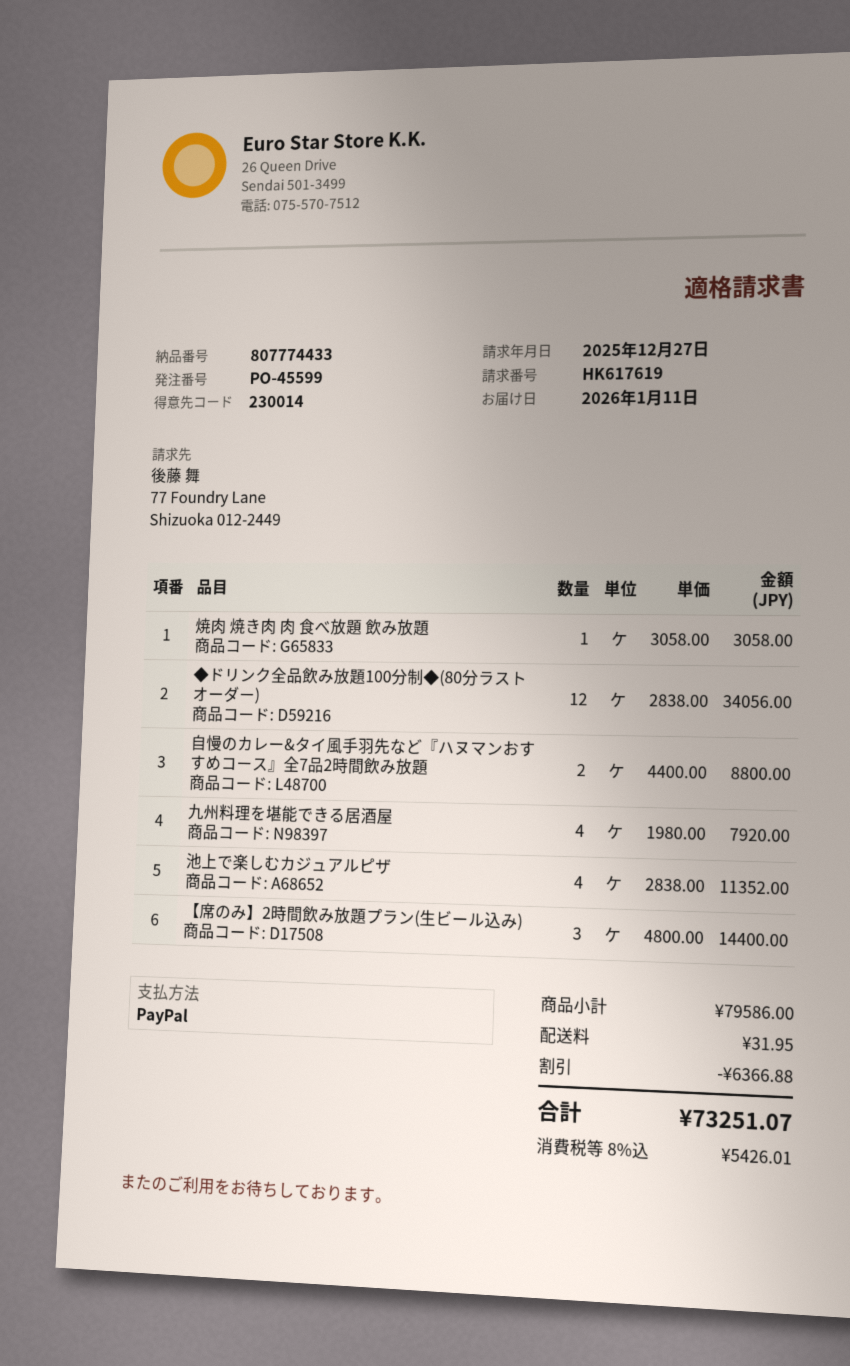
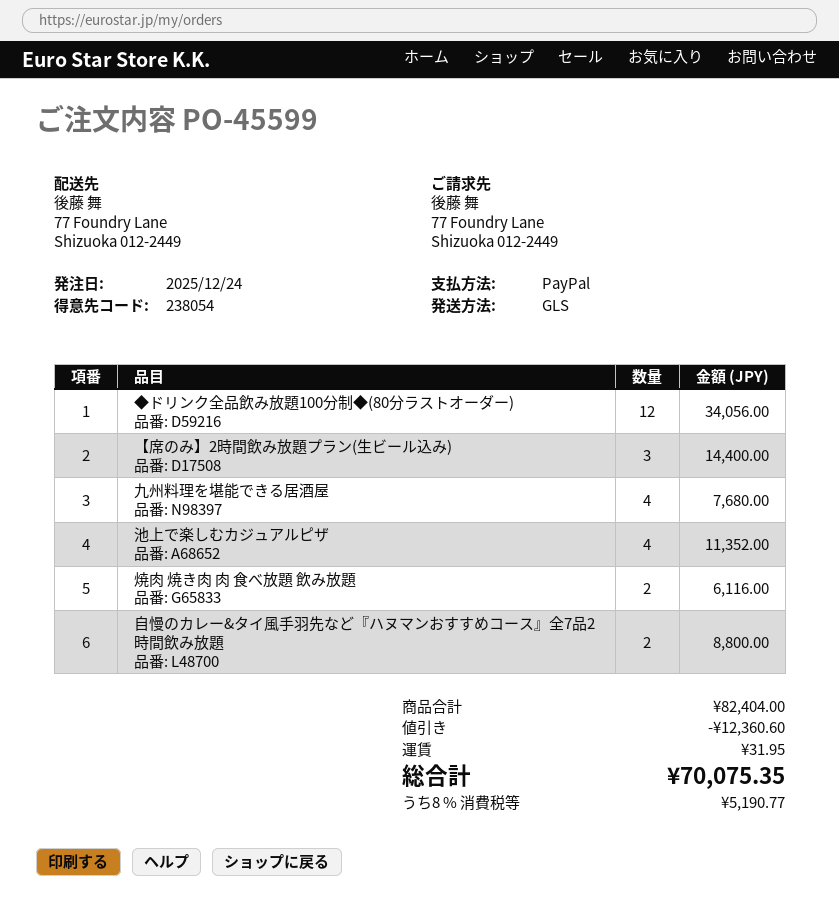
customer number: 230014 -> 238054
焼肉 焼き肉 肉 食べ放題 飲み放題: 1 for 3058.00 -> 2 for 6116.00
九州料理を堪能できる居酒屋: 4 for 7920.00 -> 4 for 7680.00
subtotal: 79586.00 -> 82404.00
discount: 6366.88 -> 12360.60
tax: 8% = 5426.01 -> 8% = 5190.77
total: 73251.07 -> 70075.35

